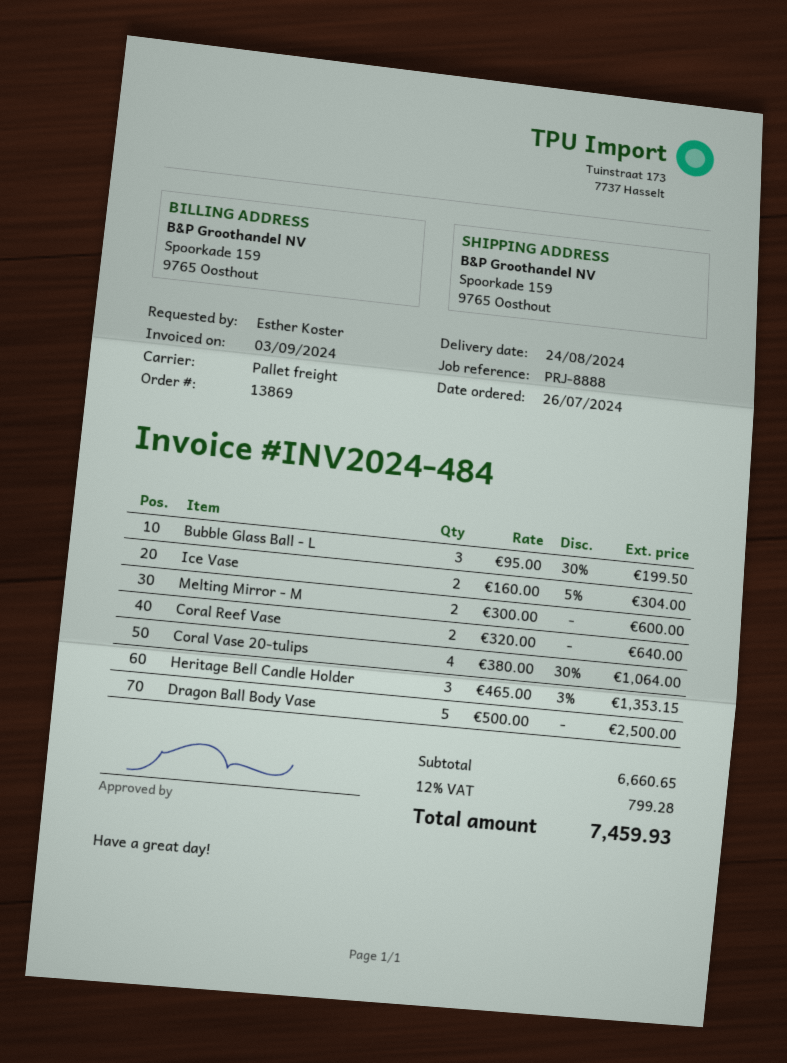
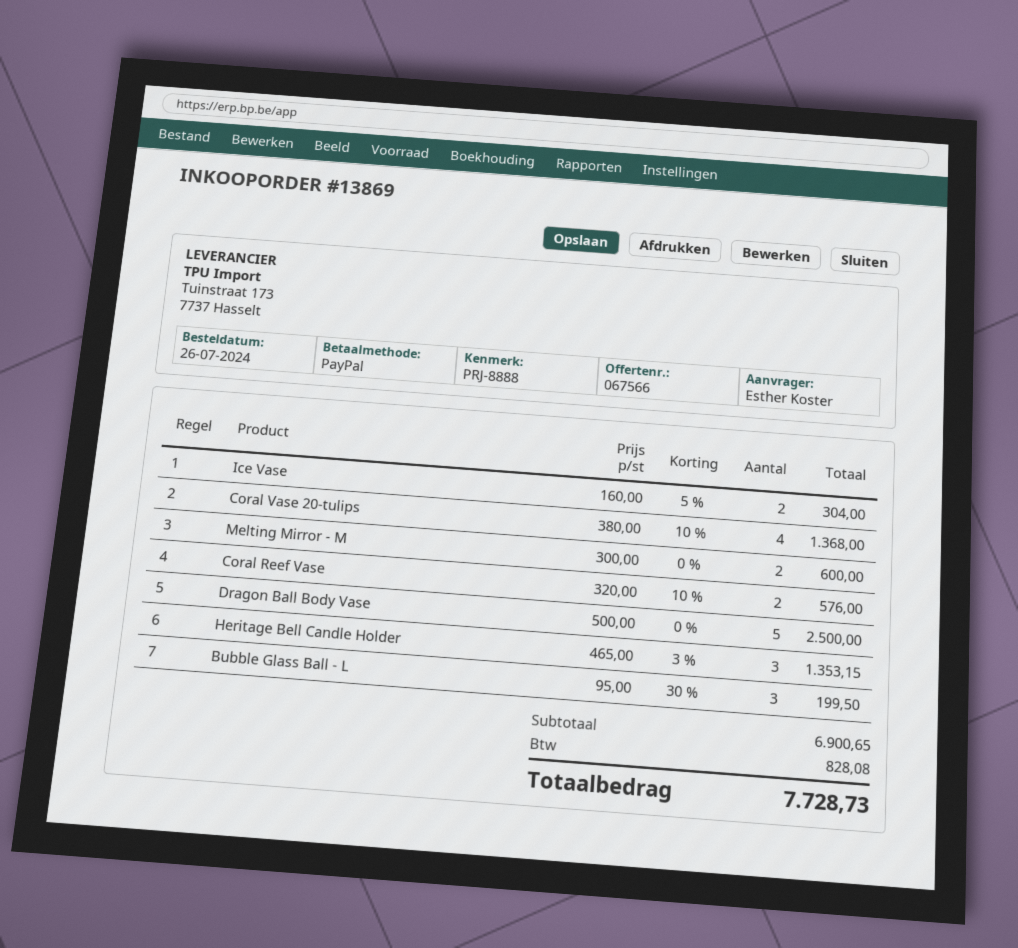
Coral Reef Vase: 2 x 320.00 = 640.00 -> 2 x 320.00 - 10% = 576.00
Coral Vase 20-tulips: 4 x 380.00 - 30% = 1064.00 -> 4 x 380.00 - 10% = 1368.00
subtotal: 6660.65 -> 6900.65
tax: 799.28 -> 828.08
total: 7459.93 -> 7728.73

